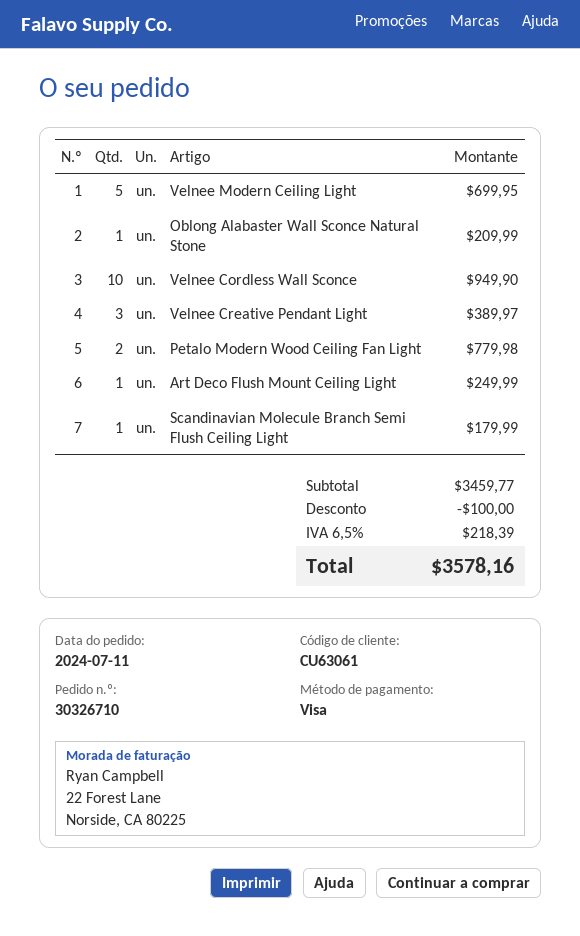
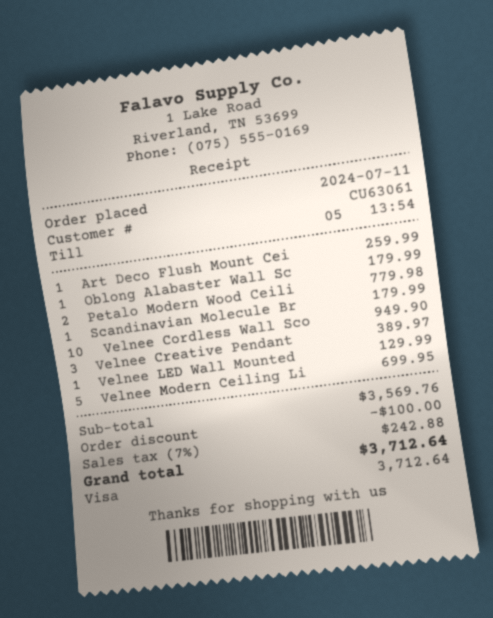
Oblong Alabaster Wall Sconce Natural Stone: 1 for 209.99 -> 1 for 179.99
Art Deco Flush Mount Ceiling Light: 1 for 249.99 -> 1 for 259.99
Velnee LED Wall Mounted: none -> 1 for 129.99
subtotal: 3459.77 -> 3569.76
tax: 6.5% = 218.39 -> 7% = 242.88
total: 3578.16 -> 3712.64

